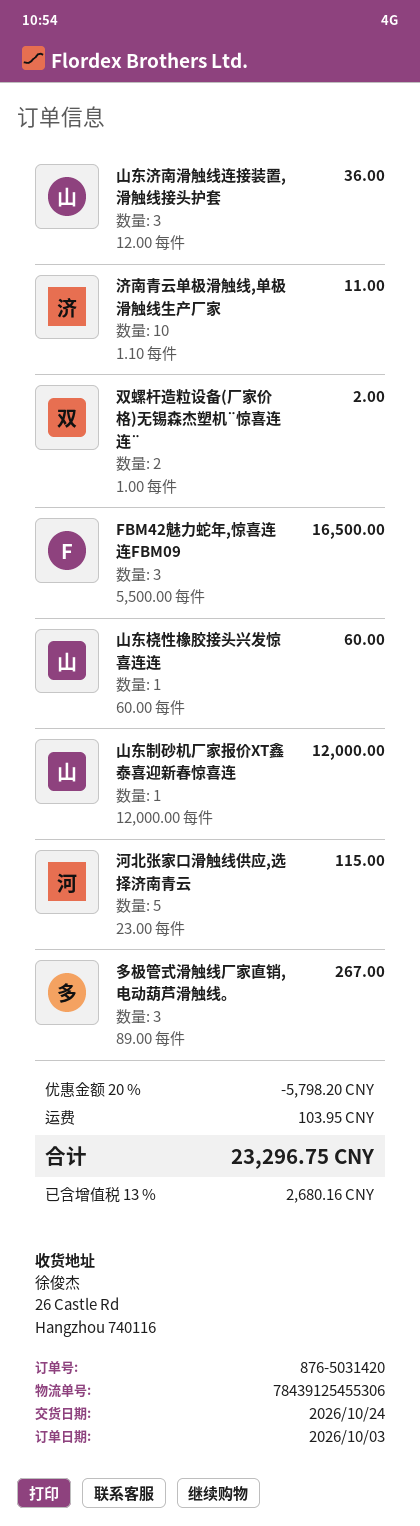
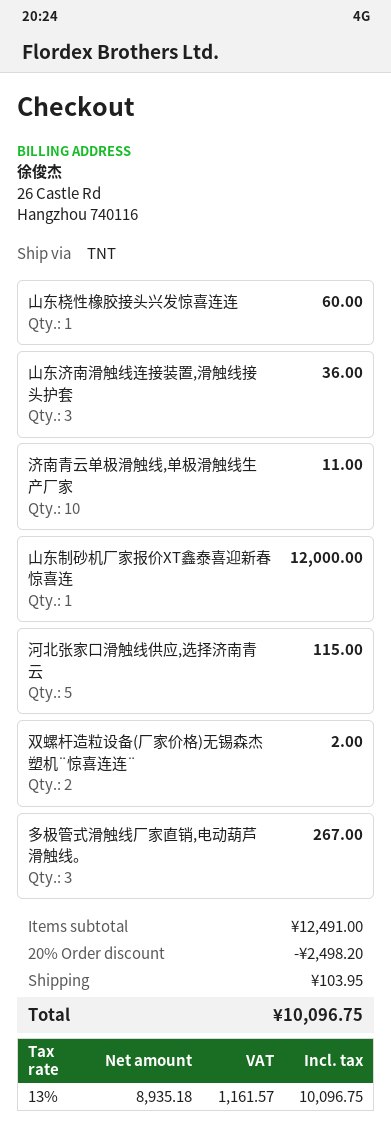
FBM42魅力蛇年,惊喜连连FBM09: 3 for 16500.00 -> none
discount: 20% = 5798.20 -> 20% = 2498.20
tax: 13% = 2680.16 -> 13% = 1161.57
total: 23296.75 -> 10096.75

